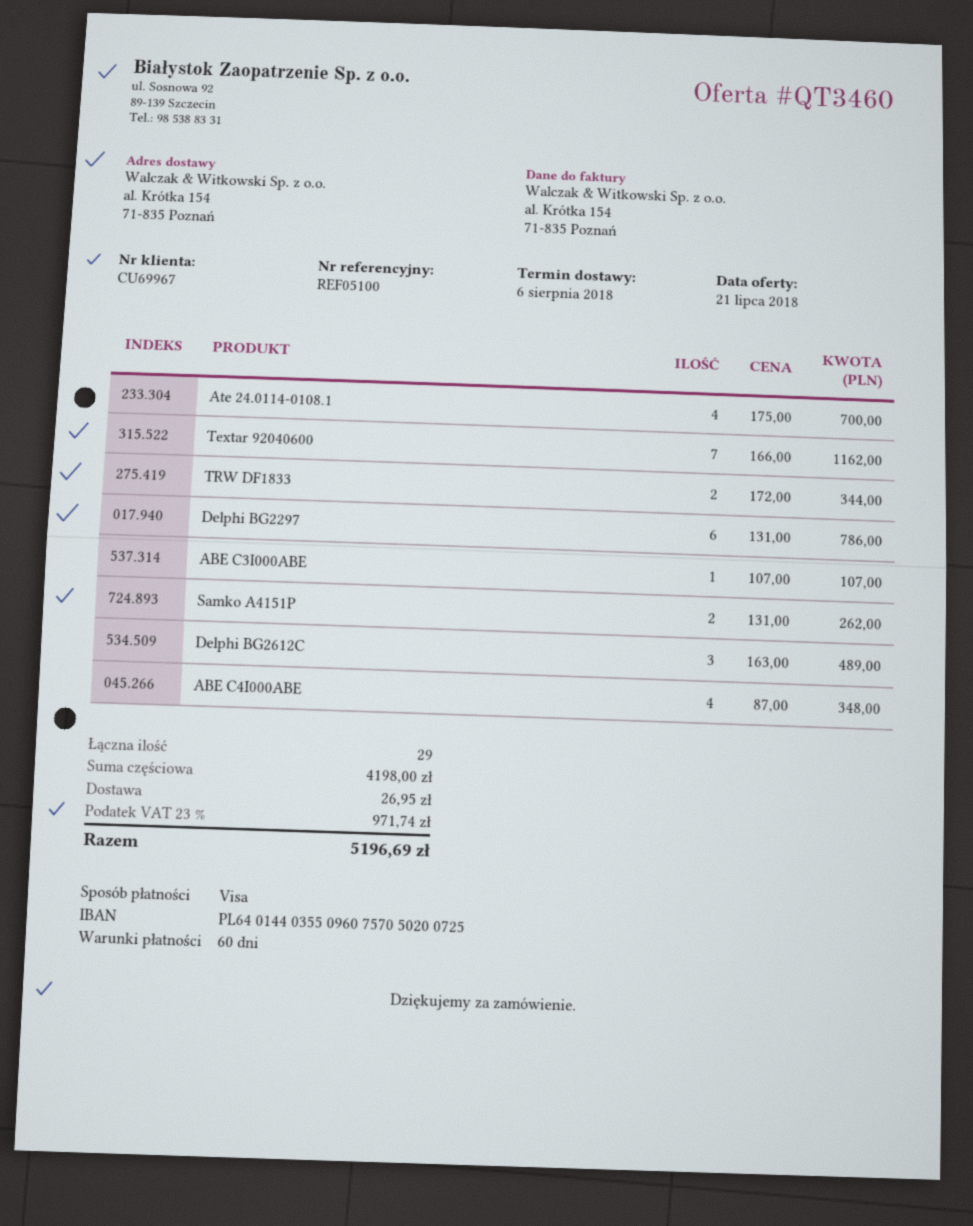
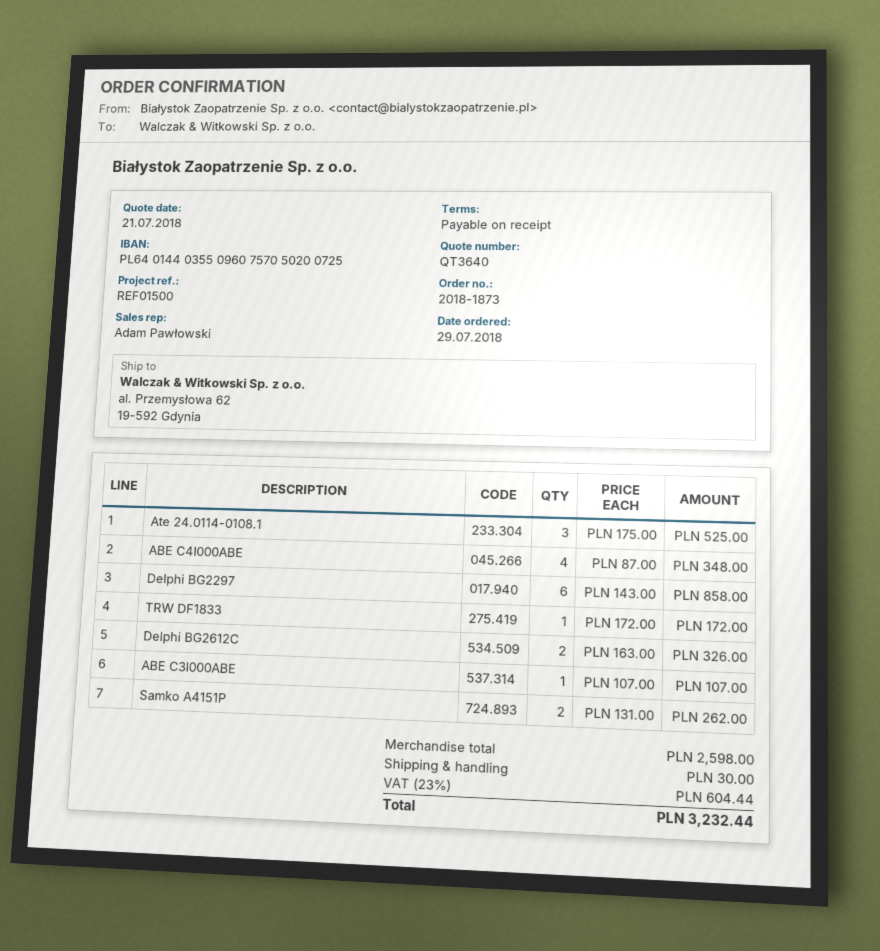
quote number: QT3460 -> QT3640
payment terms: 60 days -> on receipt
reference: REF05100 -> REF01500
ship to: al. Krótka 154, 71-835 Poznań -> al. Przemysłowa 62, 19-592 Gdynia
Ate 24.0114-0108.1: 4 x 175.00 = 700.00 -> 3 x 175.00 = 525.00
Textar 92040600: 7 x 166.00 = 1162.00 -> none
TRW DF1833: 2 x 172.00 = 344.00 -> 1 x 172.00 = 172.00
Delphi BG2297: 6 x 131.00 = 786.00 -> 6 x 143.00 = 858.00
Delphi BG2612C: 3 x 163.00 = 489.00 -> 2 x 163.00 = 326.00
subtotal: 4198.00 -> 2598.00
shipping: 26.95 -> 30.00
tax: 23% = 971.74 -> 23% = 604.44
total: 5196.69 -> 3232.44

